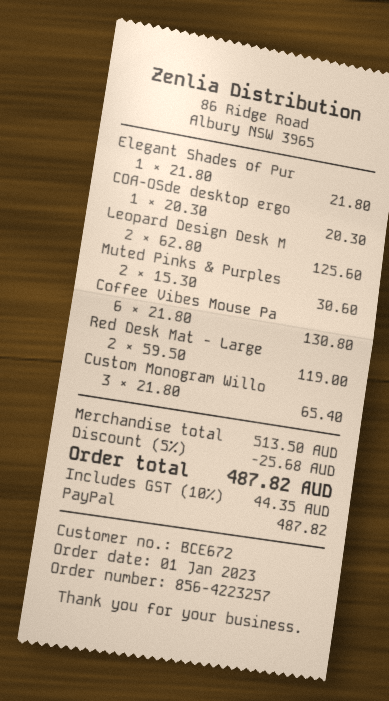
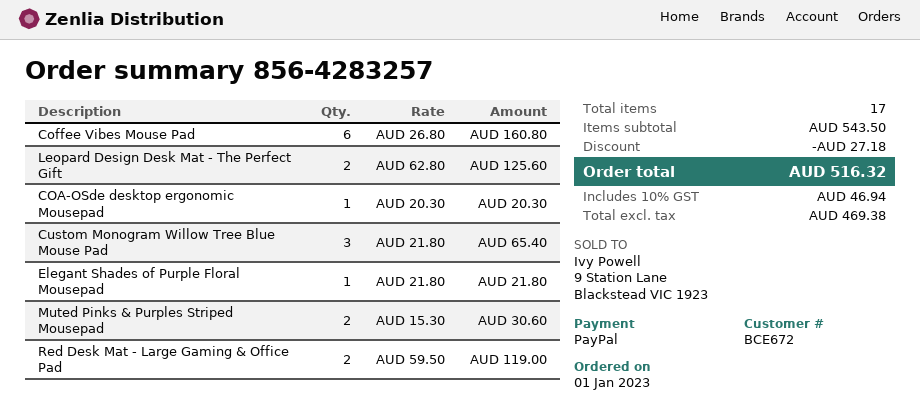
order number: 856-4223257 -> 856-4283257
Coffee Vibes Mouse Pa: 6 x 21.80 = 130.80 -> 6 x 26.80 = 160.80
subtotal: 513.50 -> 543.50
discount: 25.68 -> 27.18
tax: 10% = 44.35 -> 10% = 46.94
total: 487.82 -> 516.32

